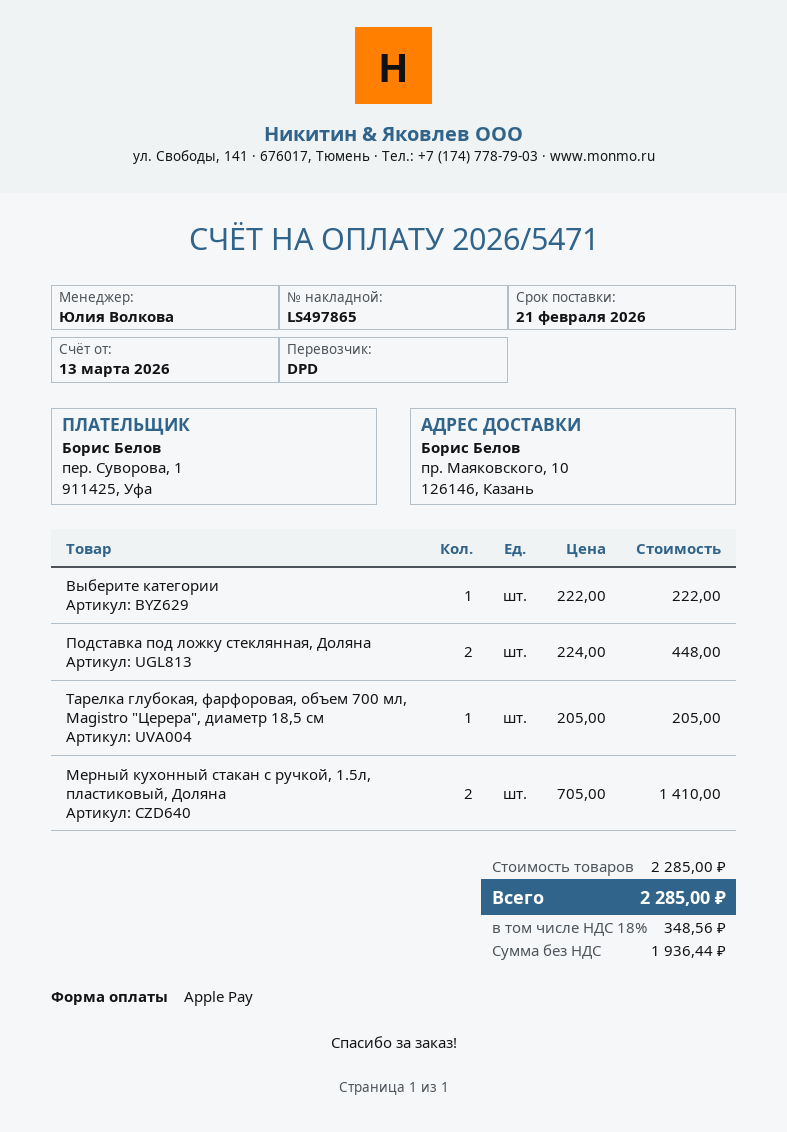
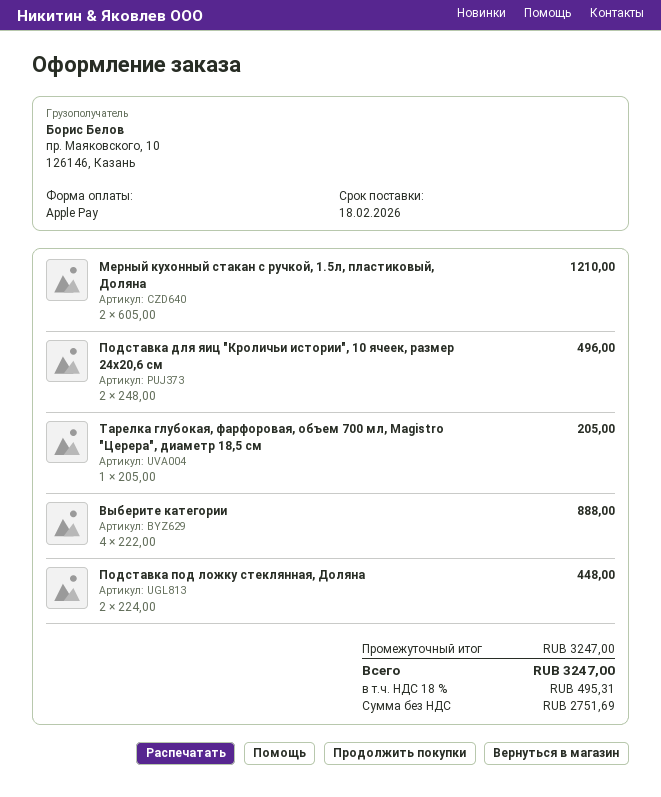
delivery date: 2026-02-21 -> 2026-02-18
Выберите категории: 1 x 222.00 = 222.00 -> 4 x 222.00 = 888.00
Мерный кухонный стакан с ручкой, 1.5л, пластиковый, Доляна: 2 x 705.00 = 1410.00 -> 2 x 605.00 = 1210.00
Подставка для яиц "Кроличьи истории", 10 ячеек, размер 24х20,6 см: none -> 2 x 248.00 = 496.00
subtotal: 2285.00 -> 3247.00
net: 1936.44 -> 2751.69
tax: 18% = 348.56 -> 18% = 495.31
total: 2285.00 -> 3247.00

